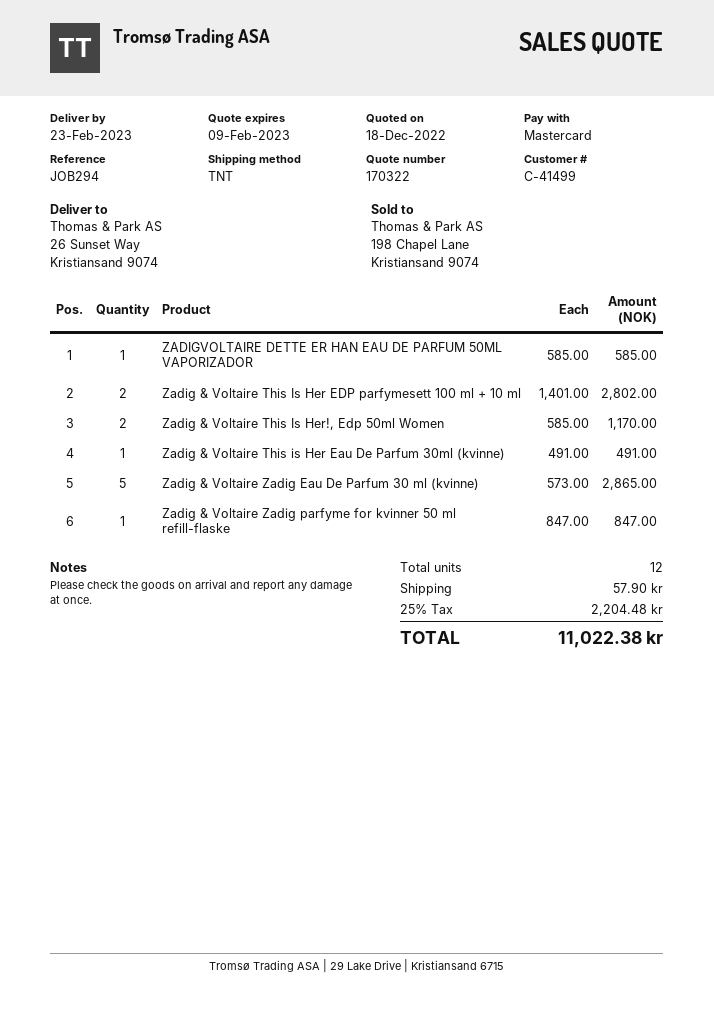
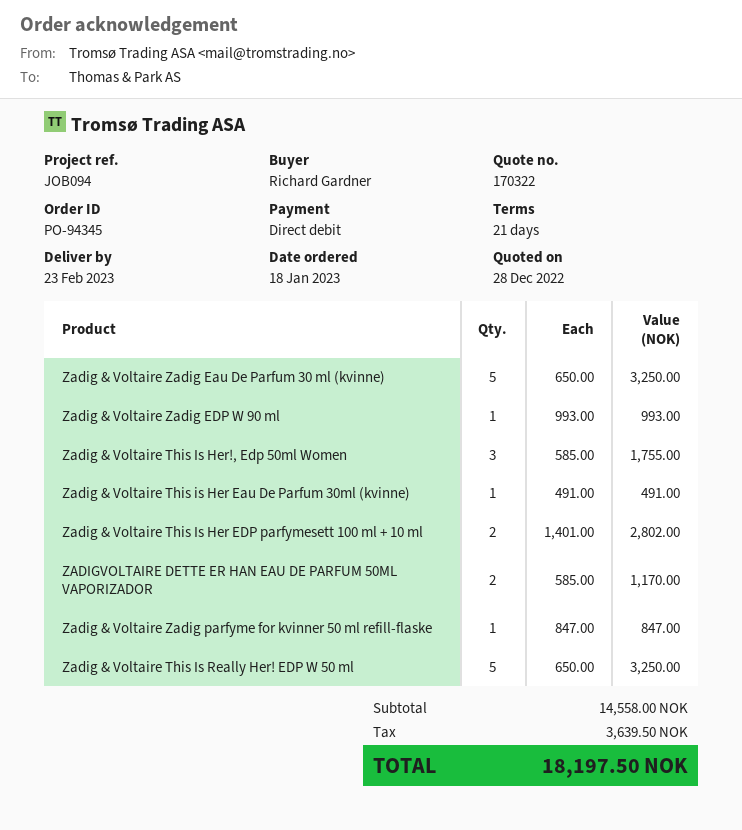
quote date: 2022-12-18 -> 2022-12-28
reference: JOB294 -> JOB094
payment method: Mastercard -> direct debit
ZADIGVOLTAIRE DETTE ER HAN EAU DE PARFUM 50ML VAPORIZADOR: 1 x 585.00 = 585.00 -> 2 x 585.00 = 1170.00
Zadig & Voltaire This Is Her!, Edp 50ml Women: 2 x 585.00 = 1170.00 -> 3 x 585.00 = 1755.00
Zadig & Voltaire Zadig Eau De Parfum 30 ml (kvinne): 5 x 573.00 = 2865.00 -> 5 x 650.00 = 3250.00
Zadig & Voltaire Zadig EDP W 90 ml: none -> 1 x 993.00 = 993.00
Zadig & Voltaire This Is Really Her! EDP W 50 ml: none -> 5 x 650.00 = 3250.00
shipping: 57.90 -> none
tax: 2204.48 -> 3639.50
total: 11022.38 -> 18197.50

